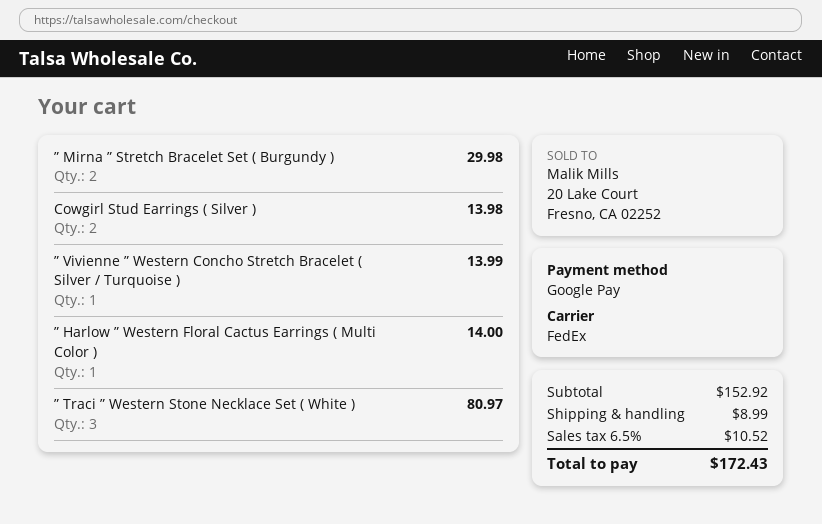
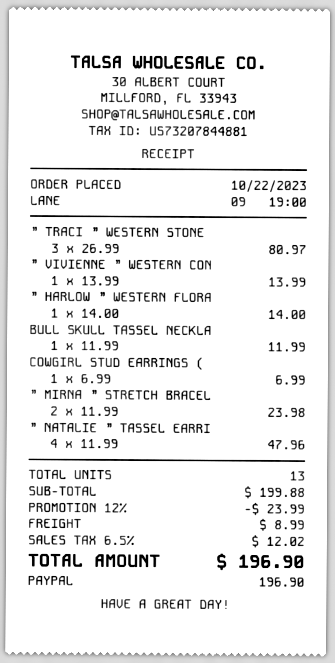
payment method: Google Pay -> PayPal
” Mirna ” Stretch Bracelet Set ( Burgundy ): 2 for 29.98 -> 2 for 23.98
Cowgirl Stud Earrings ( Silver ): 2 for 13.98 -> 1 for 6.99
BULL SKULL TASSEL NECKLA: none -> 1 for 11.99
” NATALIE ” TASSEL EARRI: none -> 4 for 47.96
subtotal: 152.92 -> 199.88
discount: none -> 12% = 23.99
tax: 6.5% = 10.52 -> 6.5% = 12.02
total: 172.43 -> 196.90

